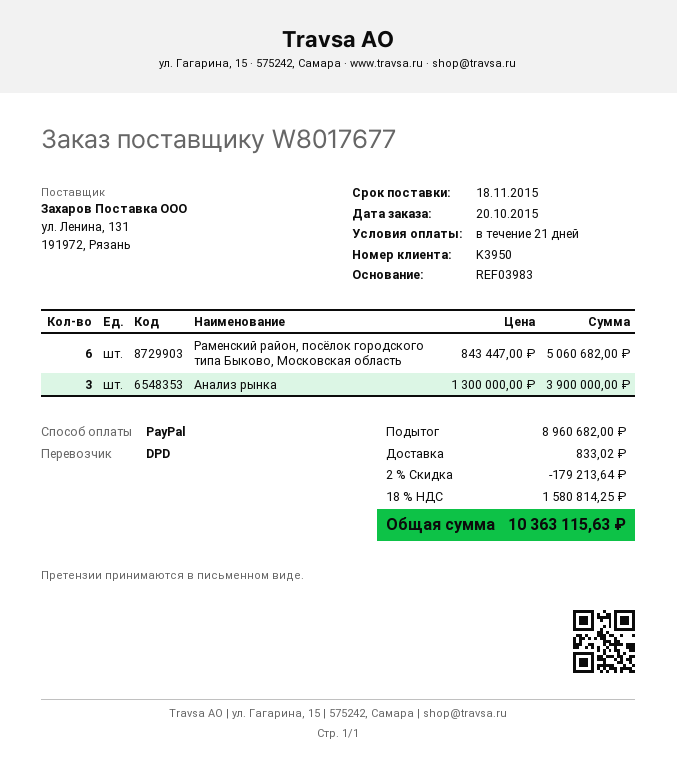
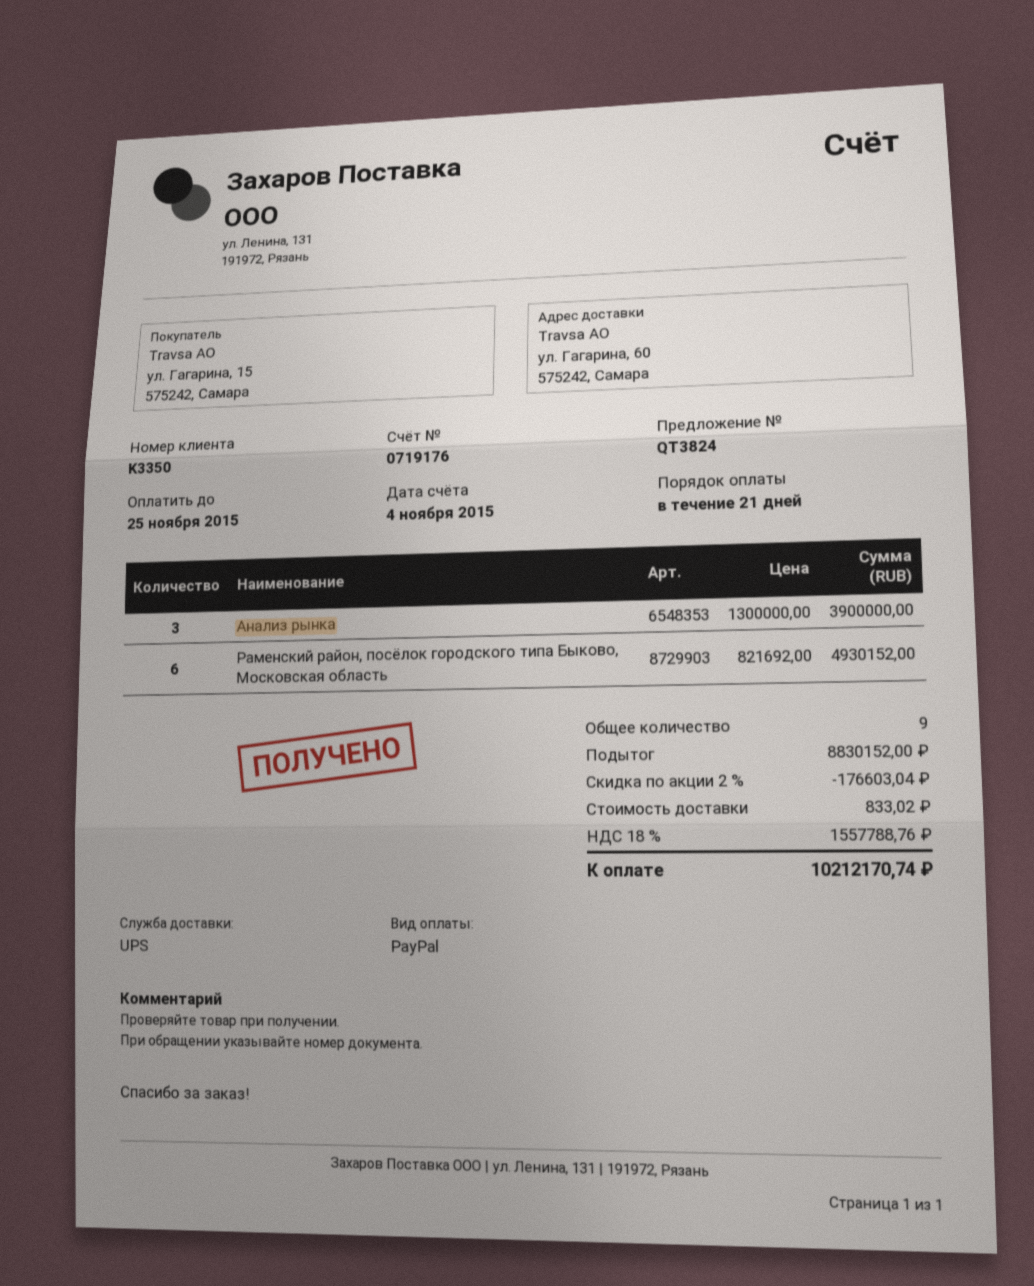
customer number: K3950 -> K3350
shipping method: DPD -> UPS
Раменский район, посёлок городского типа Быково, Московская область: 6 x 843447.00 = 5060682.00 -> 6 x 821692.00 = 4930152.00
subtotal: 8960682.00 -> 8830152.00
discount: 2% = 179213.64 -> 2% = 176603.04
tax: 18% = 1580814.25 -> 18% = 1557788.76
total: 10363115.63 -> 10212170.74

